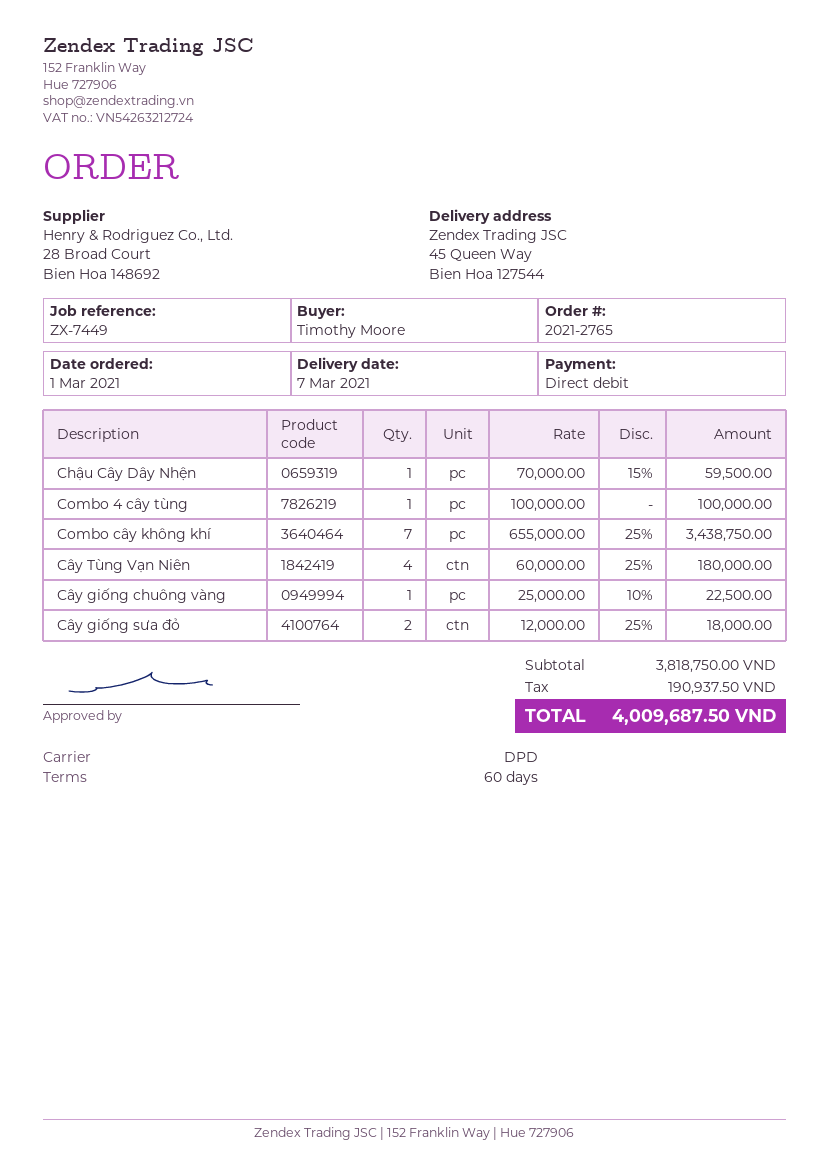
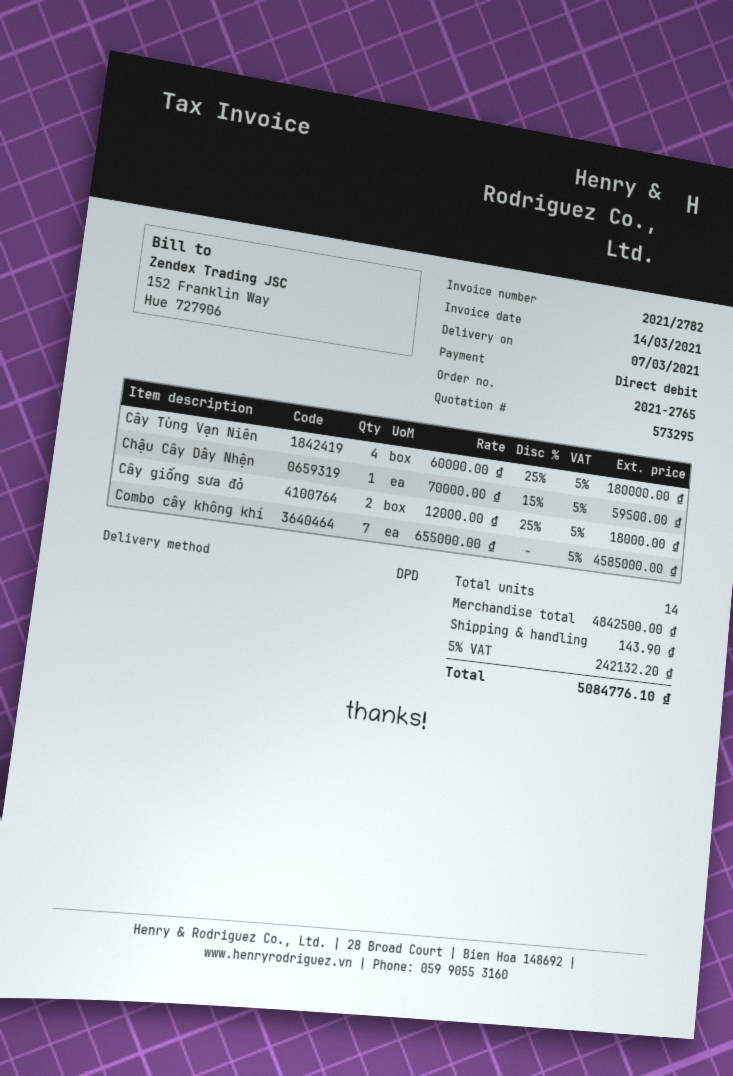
Combo 4 cây tùng: 1 x 100000.00 = 100000.00 -> none
Combo cây không khí: 7 x 655000.00 - 25% = 3438750.00 -> 7 x 655000.00 = 4585000.00
Cây giống chuông vàng: 1 x 25000.00 - 10% = 22500.00 -> none
subtotal: 3818750.00 -> 4842500.00
shipping: none -> 143.90
tax: 190937.50 -> 242132.20
total: 4009687.50 -> 5084776.10

